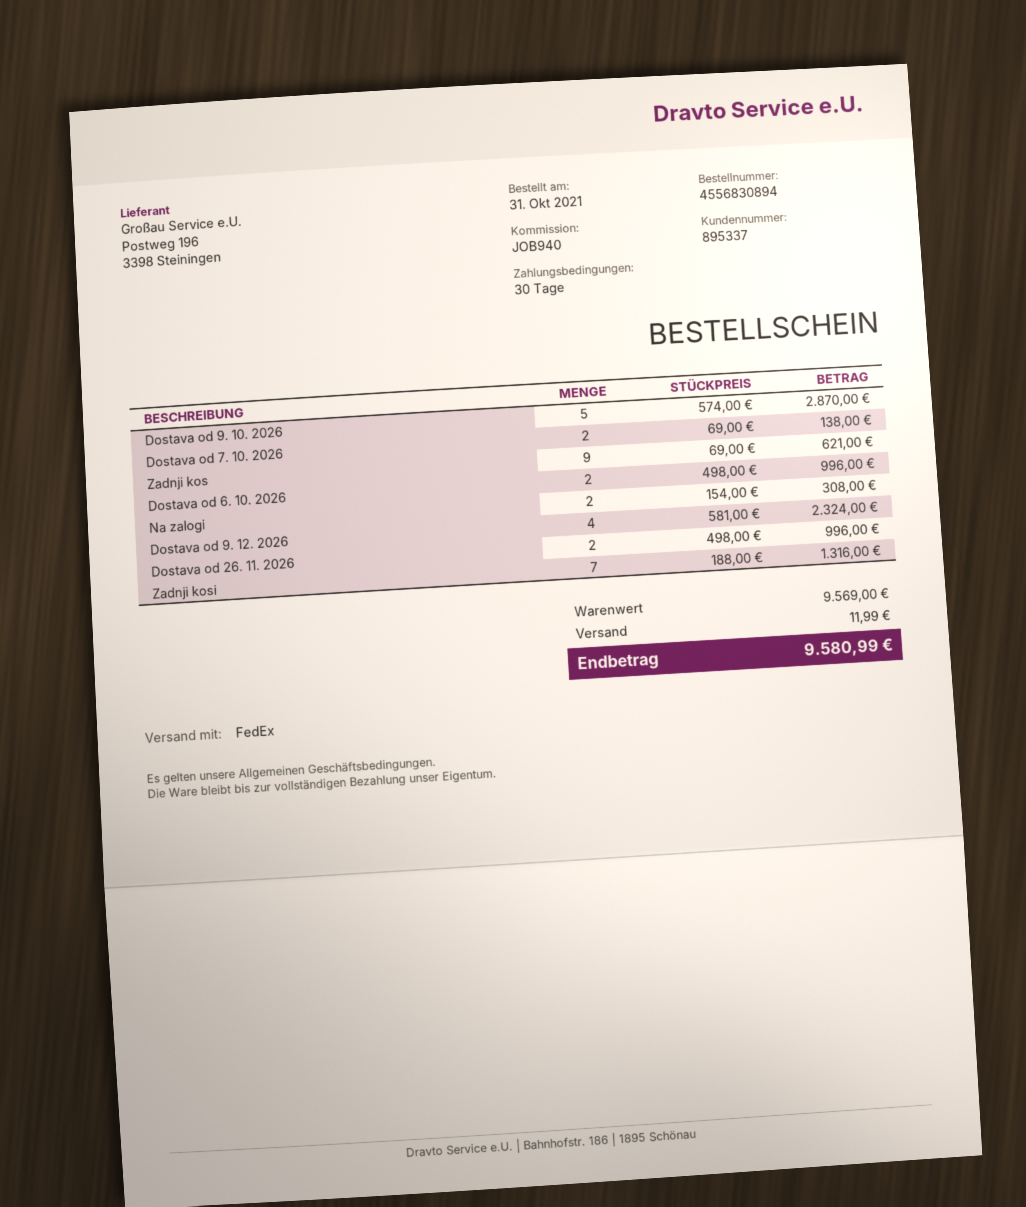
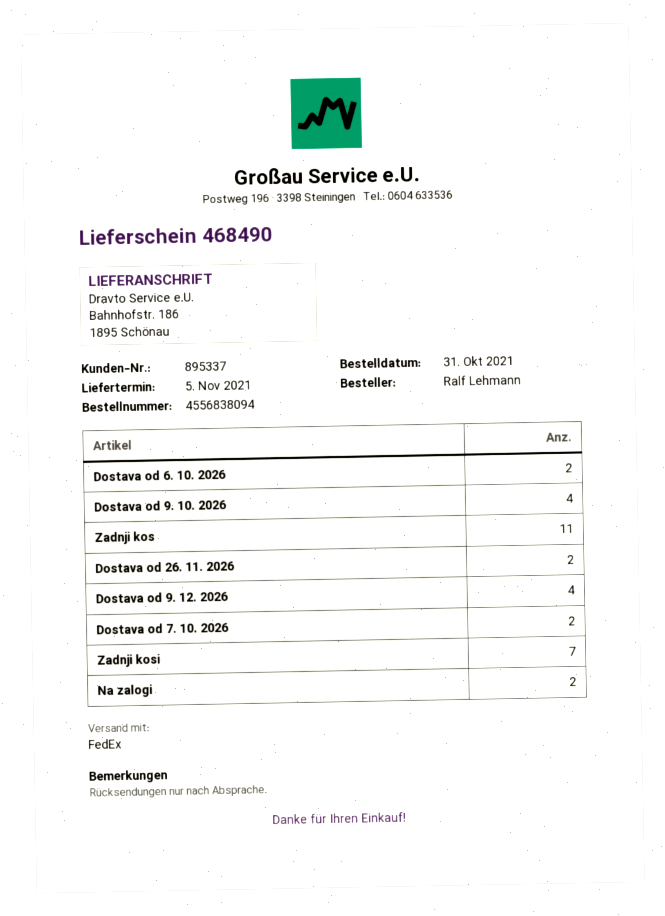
order number: 4556830894 -> 4556838094
Dostava od 9. 10. 2026: 5 -> 4
Zadnji kos: 9 -> 11

